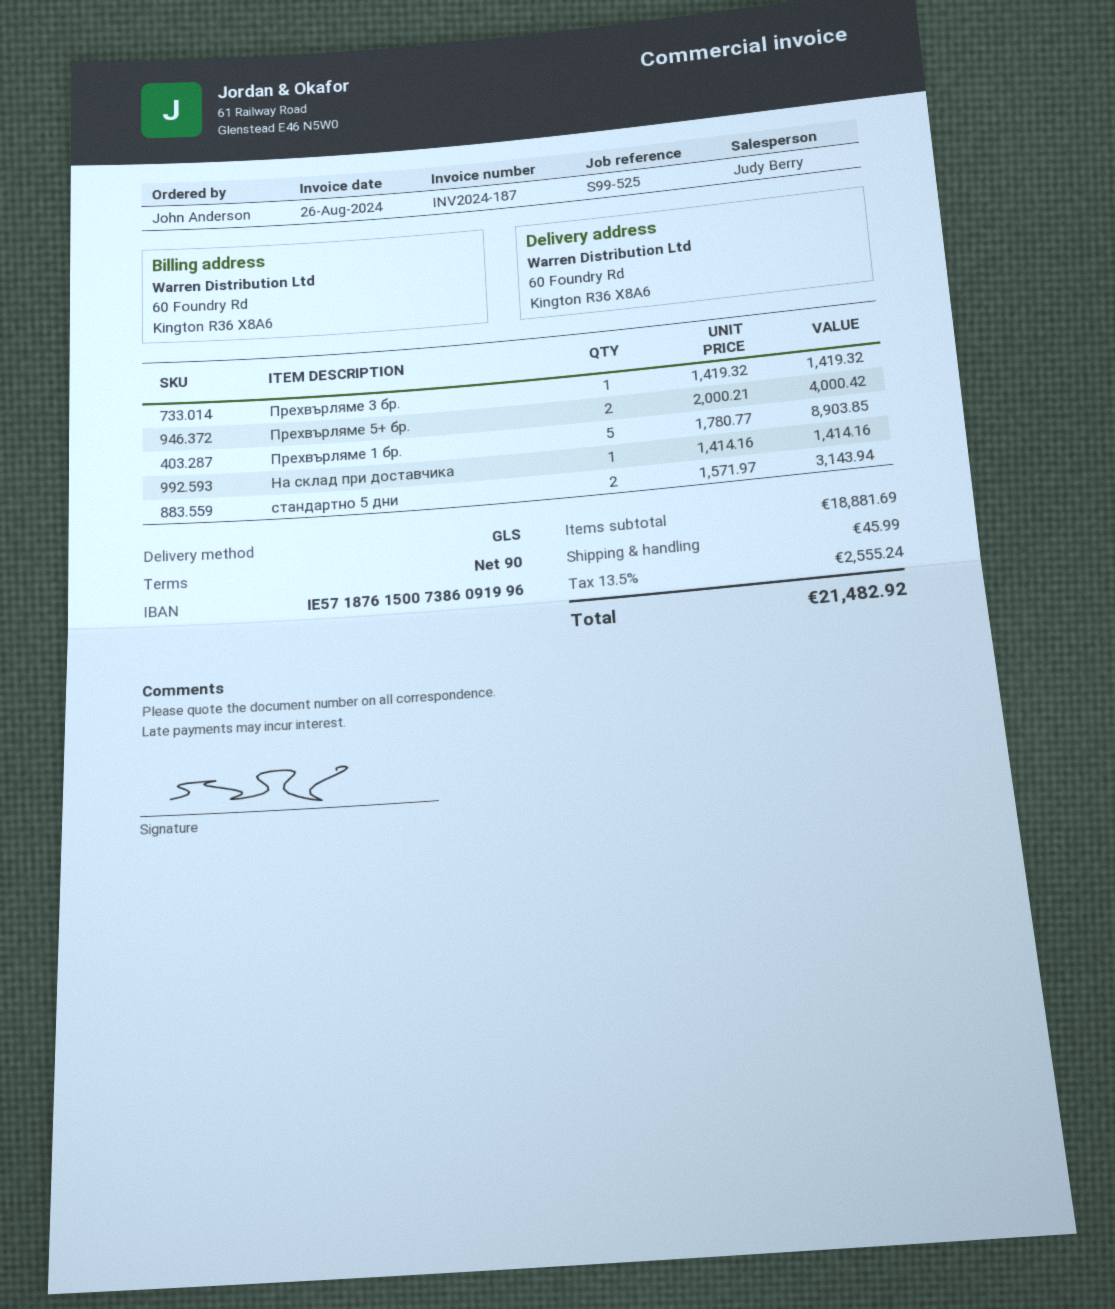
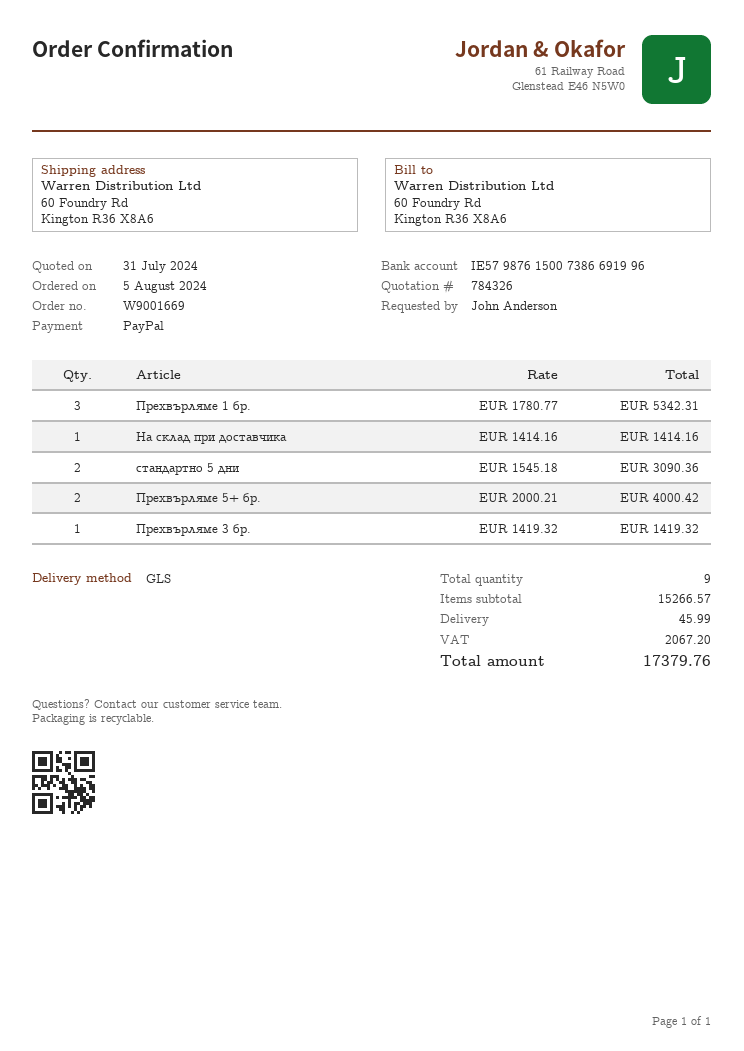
bank account: IE57187615007386091996 -> IE57987615007386691996
Прехвърляме 1 бр.: 5 x 1780.77 = 8903.85 -> 3 x 1780.77 = 5342.31
стандартно 5 дни: 2 x 1571.97 = 3143.94 -> 2 x 1545.18 = 3090.36
subtotal: 18881.69 -> 15266.57
tax: 2555.24 -> 2067.20
total: 21482.92 -> 17379.76

